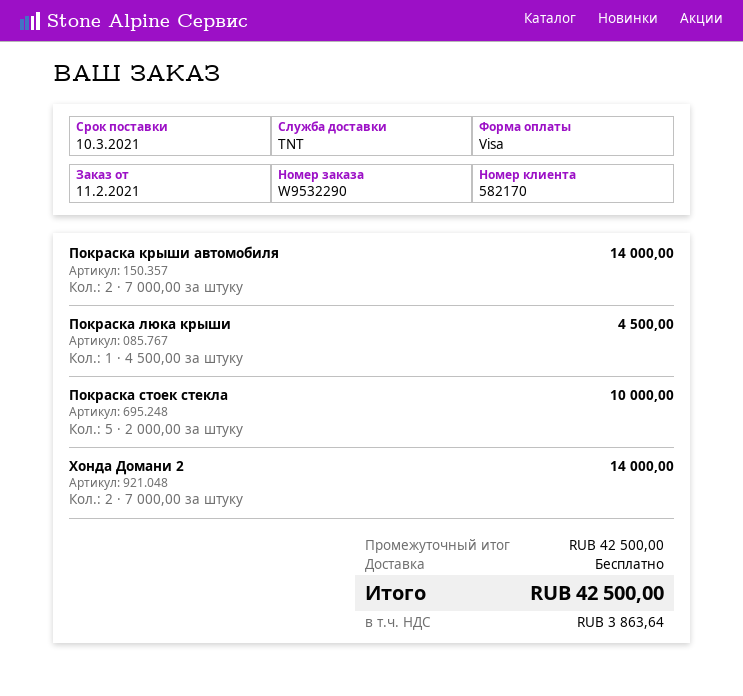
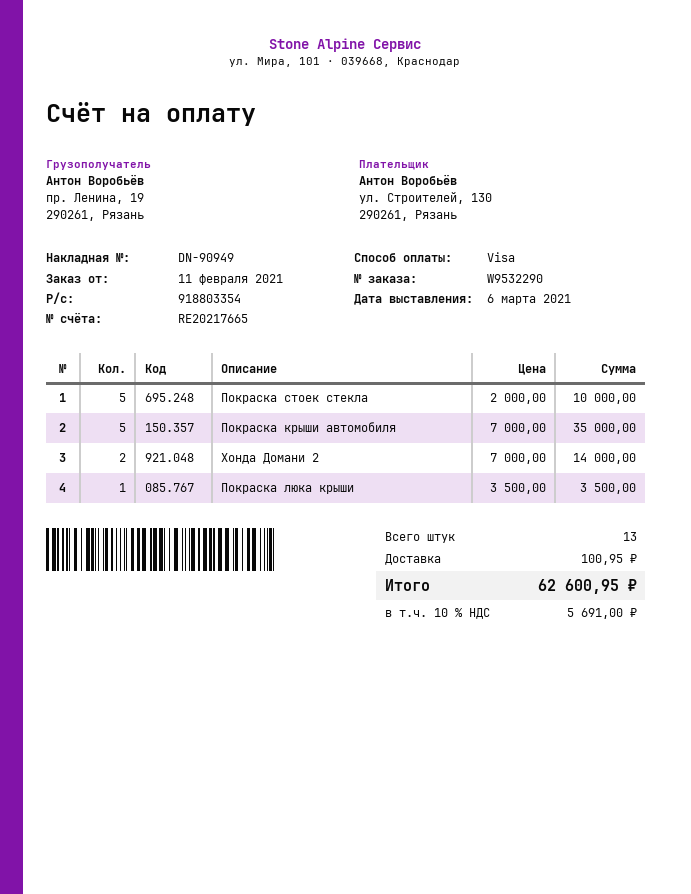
Покраска крыши автомобиля: 2 x 7000.00 = 14000.00 -> 5 x 7000.00 = 35000.00
Покраска люка крыши: 1 x 4500.00 = 4500.00 -> 1 x 3500.00 = 3500.00
shipping: 0.00 -> 100.95
tax: 3863.64 -> 5691.00
total: 42500.00 -> 62600.95

